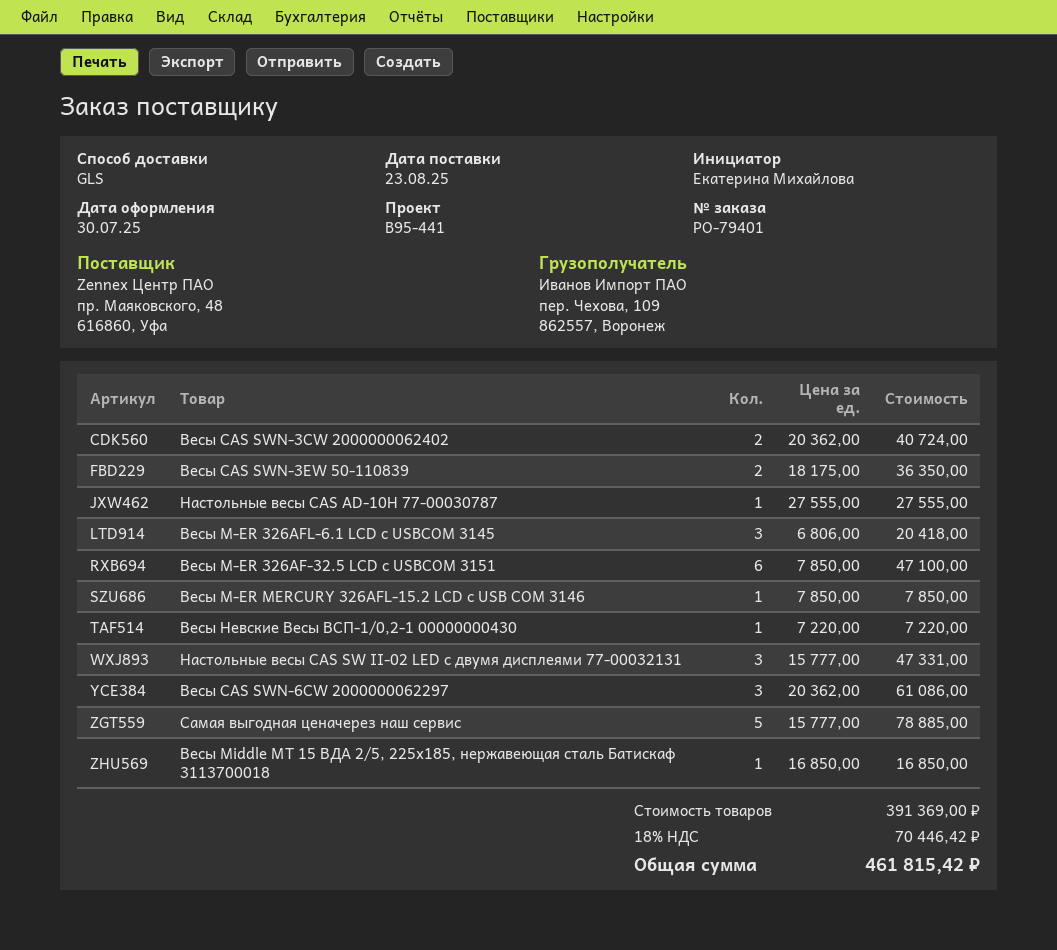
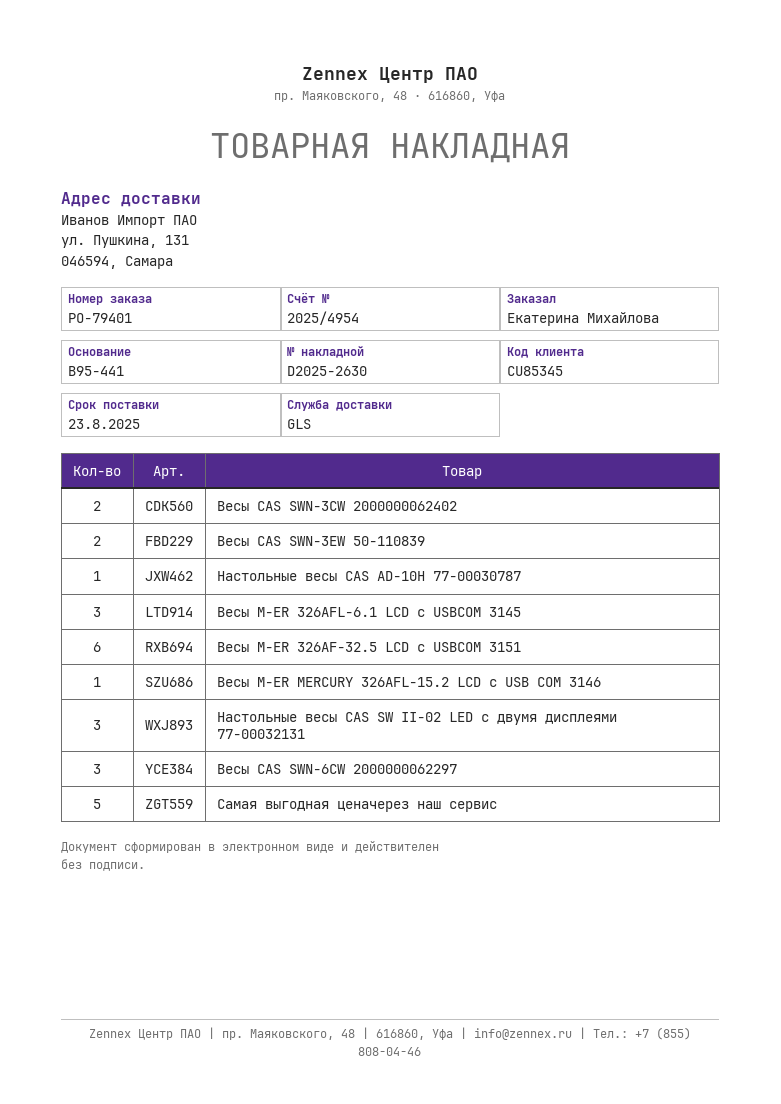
ship to: пер. Чехова, 109, 862557, Воронеж -> ул. Пушкина, 131, 046594, Самара
Весы Невские Весы ВСП-1/0,2-1 00000000430: 1 -> none
Весы Middle МТ 15 ВДА 2/5, 225х185, нержавеющая сталь Батискаф 3113700018: 1 -> none

